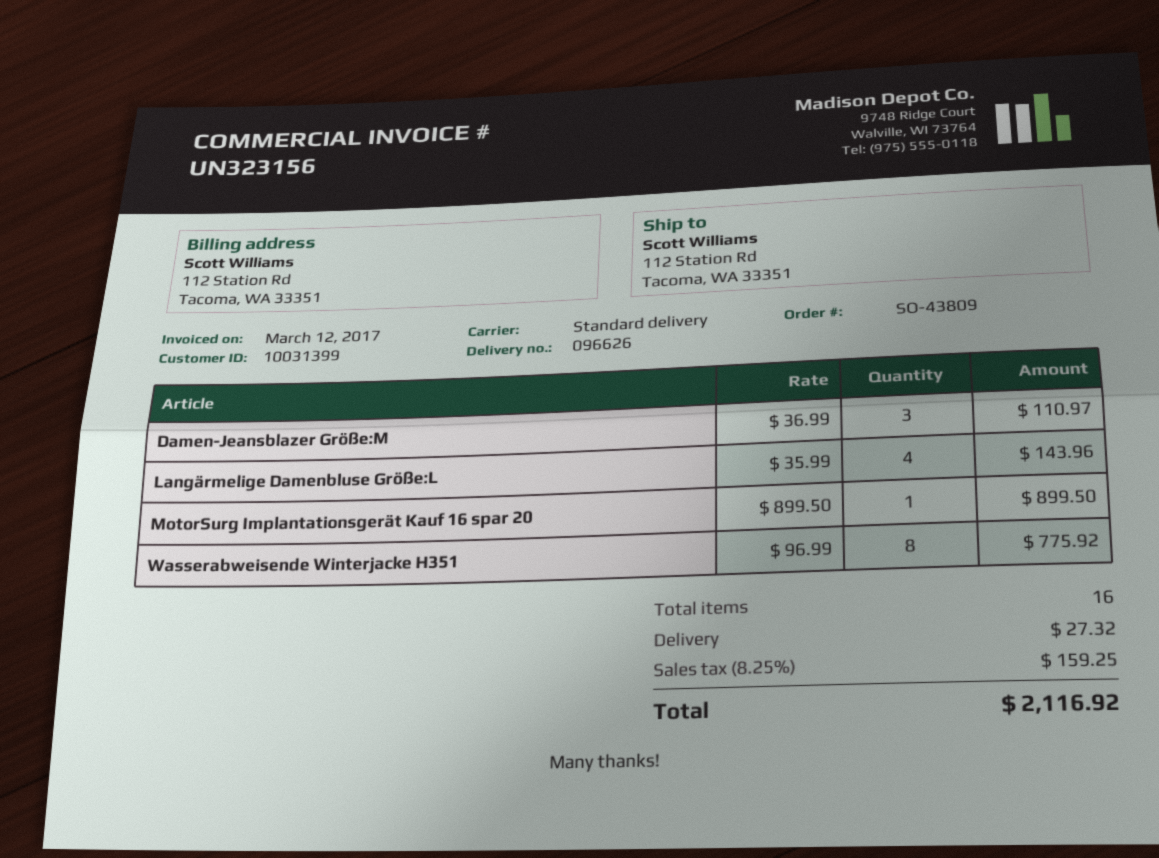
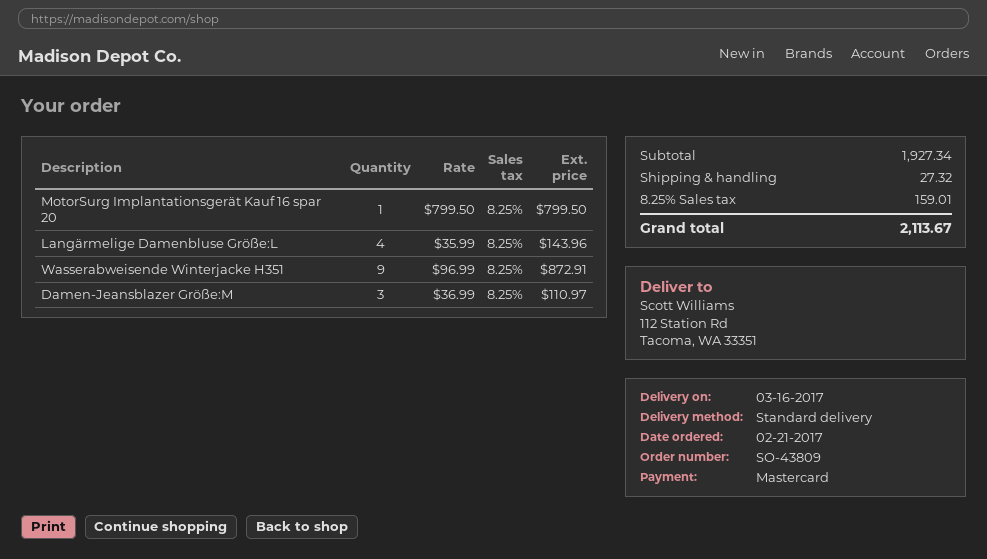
MotorSurg Implantationsgerät Kauf 16 spar 20: 1 x 899.50 = 899.50 -> 1 x 799.50 = 799.50
Wasserabweisende Winterjacke H351: 8 x 96.99 = 775.92 -> 9 x 96.99 = 872.91
tax: 8.25% = 159.25 -> 8.25% = 159.01
total: 2116.92 -> 2113.67

